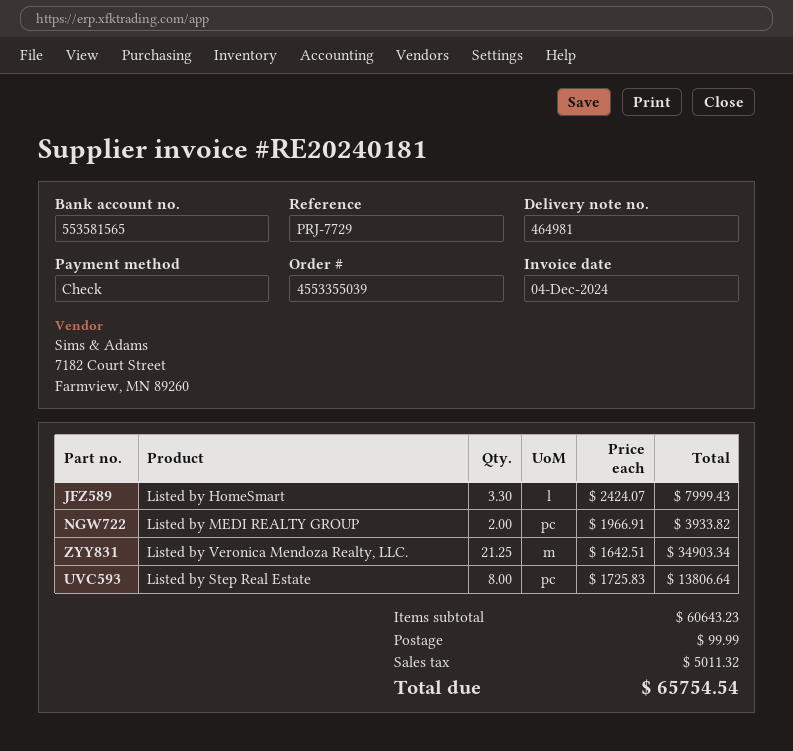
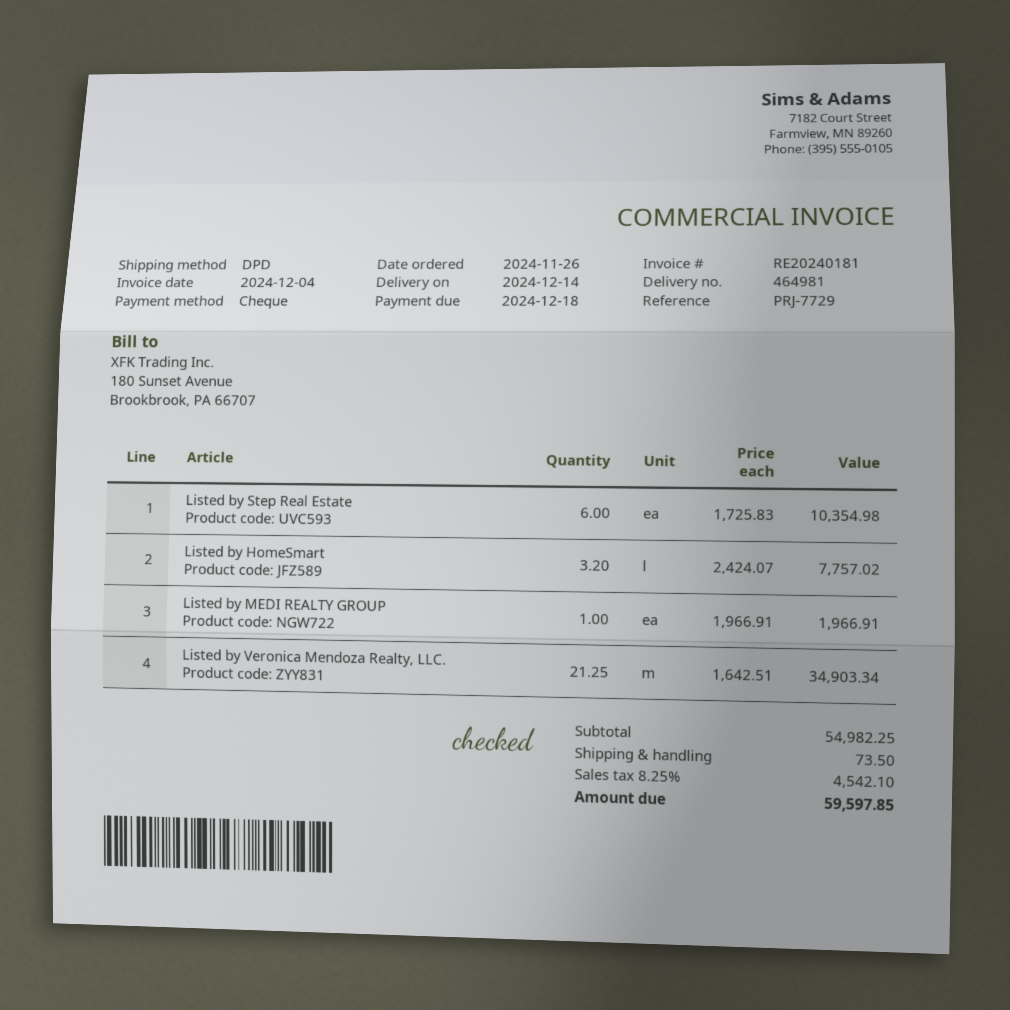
Listed by HomeSmart: 3.3 x 2424.07 = 7999.43 -> 3.2 x 2424.07 = 7757.02
Listed by MEDI REALTY GROUP: 2 x 1966.91 = 3933.82 -> 1 x 1966.91 = 1966.91
Listed by Step Real Estate: 8 x 1725.83 = 13806.64 -> 6 x 1725.83 = 10354.98
subtotal: 60643.23 -> 54982.25
shipping: 99.99 -> 73.50
tax: 5011.32 -> 4542.10
total: 65754.54 -> 59597.85

